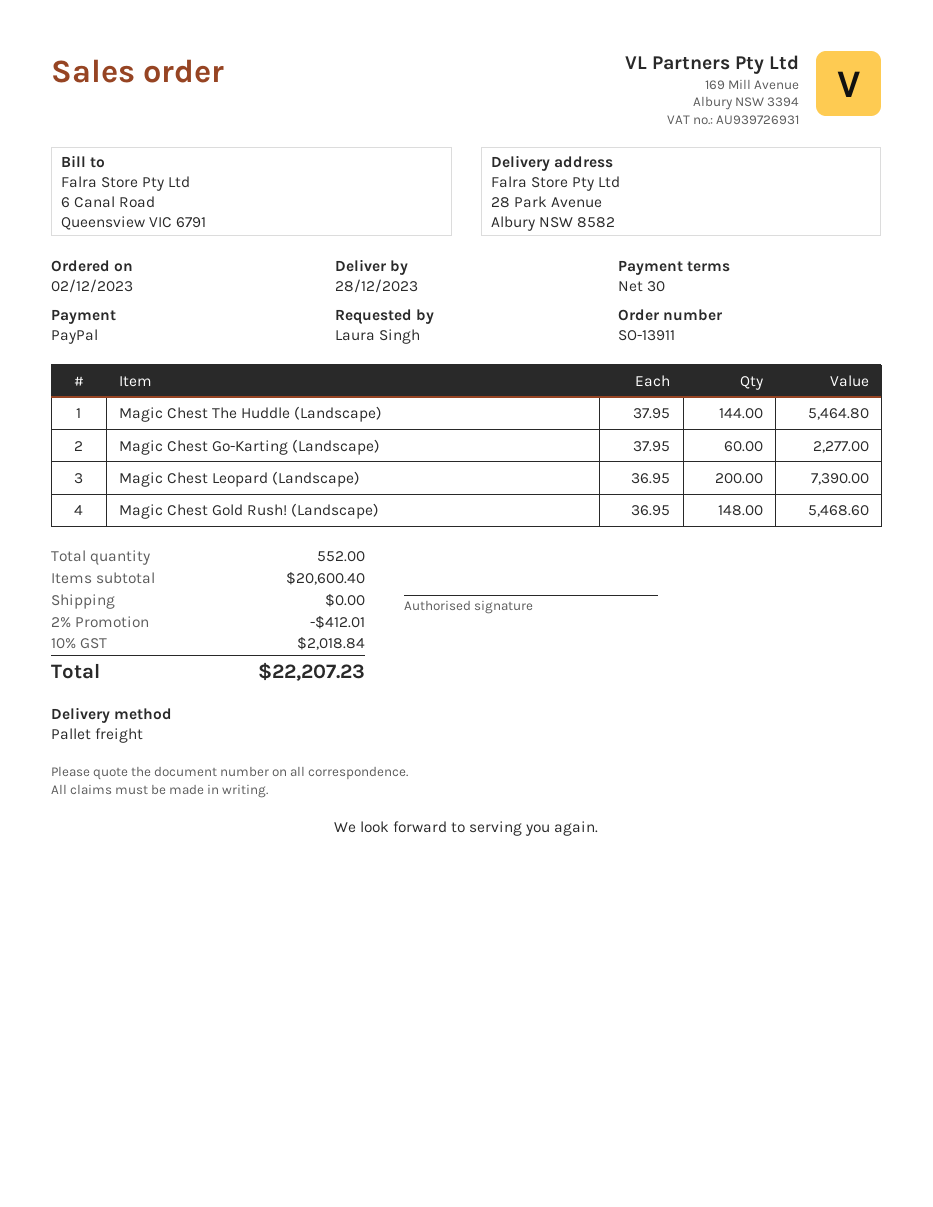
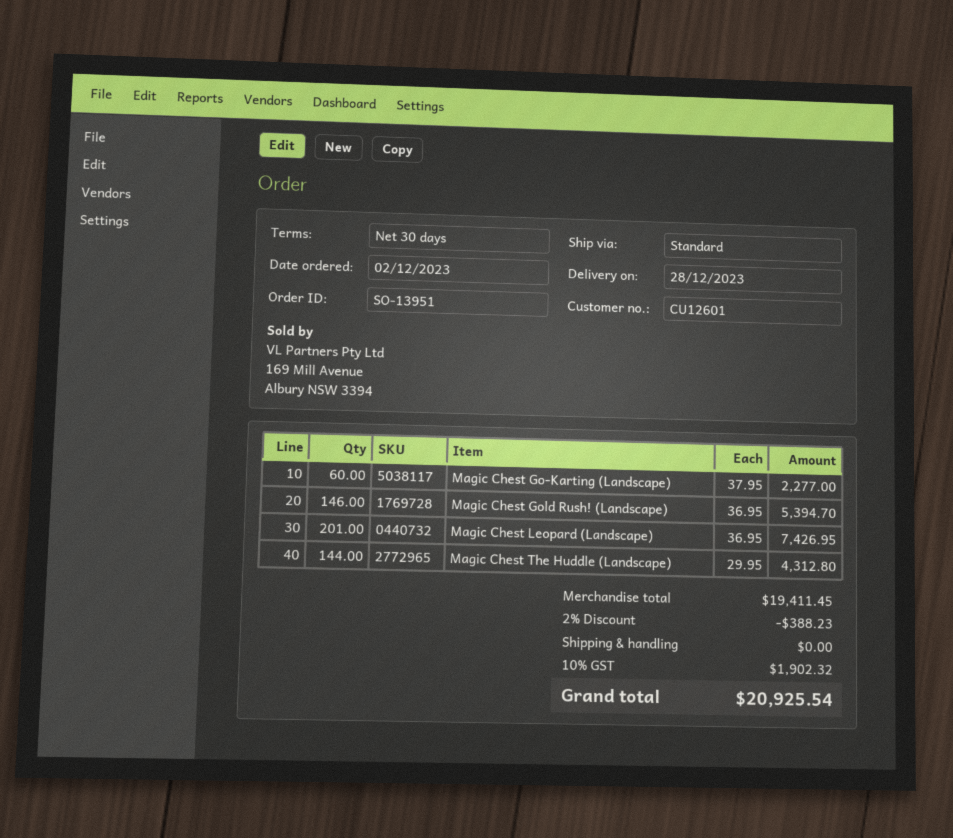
order number: SO-13911 -> SO-13951
shipping method: pallet freight -> standard
Magic Chest The Huddle (Landscape): 144 x 37.95 = 5464.80 -> 144 x 29.95 = 4312.80
Magic Chest Leopard (Landscape): 200 x 36.95 = 7390.00 -> 201 x 36.95 = 7426.95
Magic Chest Gold Rush! (Landscape): 148 x 36.95 = 5468.60 -> 146 x 36.95 = 5394.70
subtotal: 20600.40 -> 19411.45
discount: 2% = 412.01 -> 2% = 388.23
tax: 10% = 2018.84 -> 10% = 1902.32
total: 22207.23 -> 20925.54

